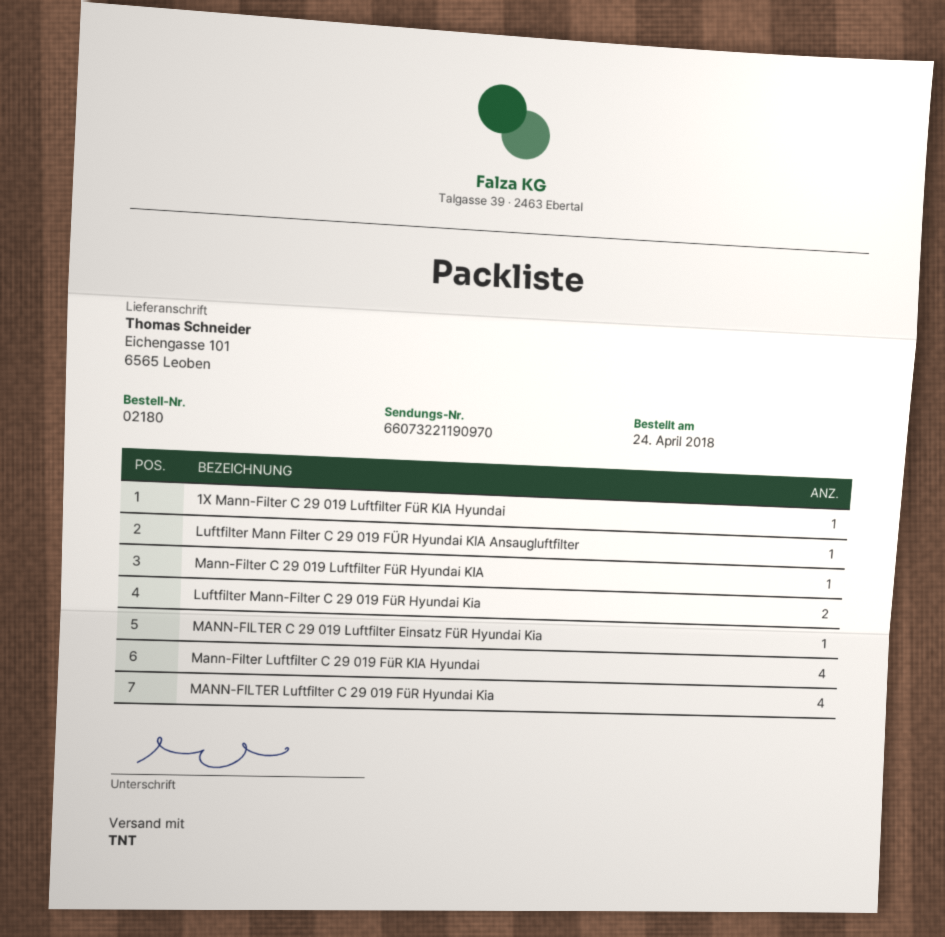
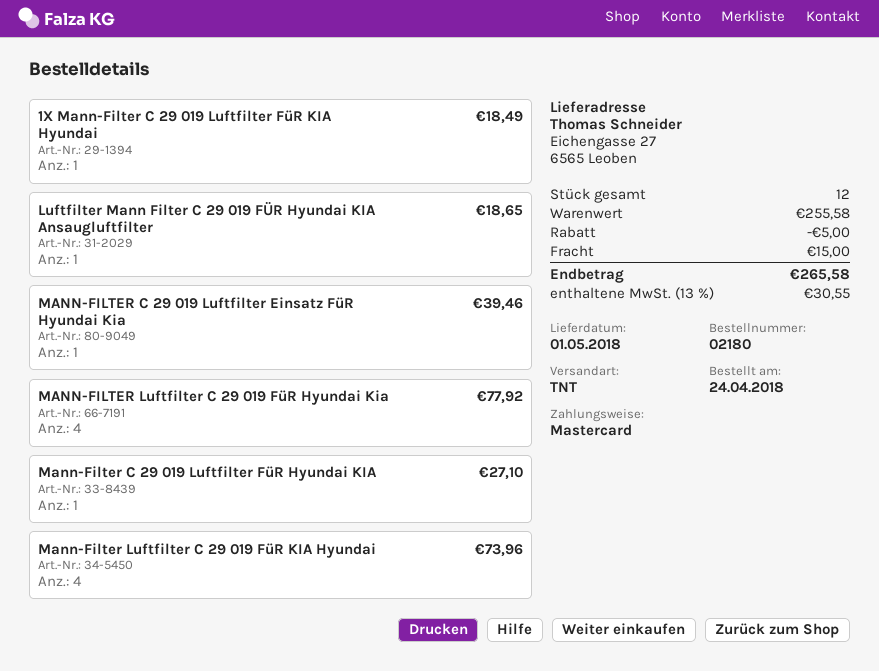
ship to: Eichengasse 101, 6565 Leoben -> Eichengasse 27, 6565 Leoben
Luftfilter Mann-Filter C 29 019 FüR Hyundai Kia: 2 -> none

